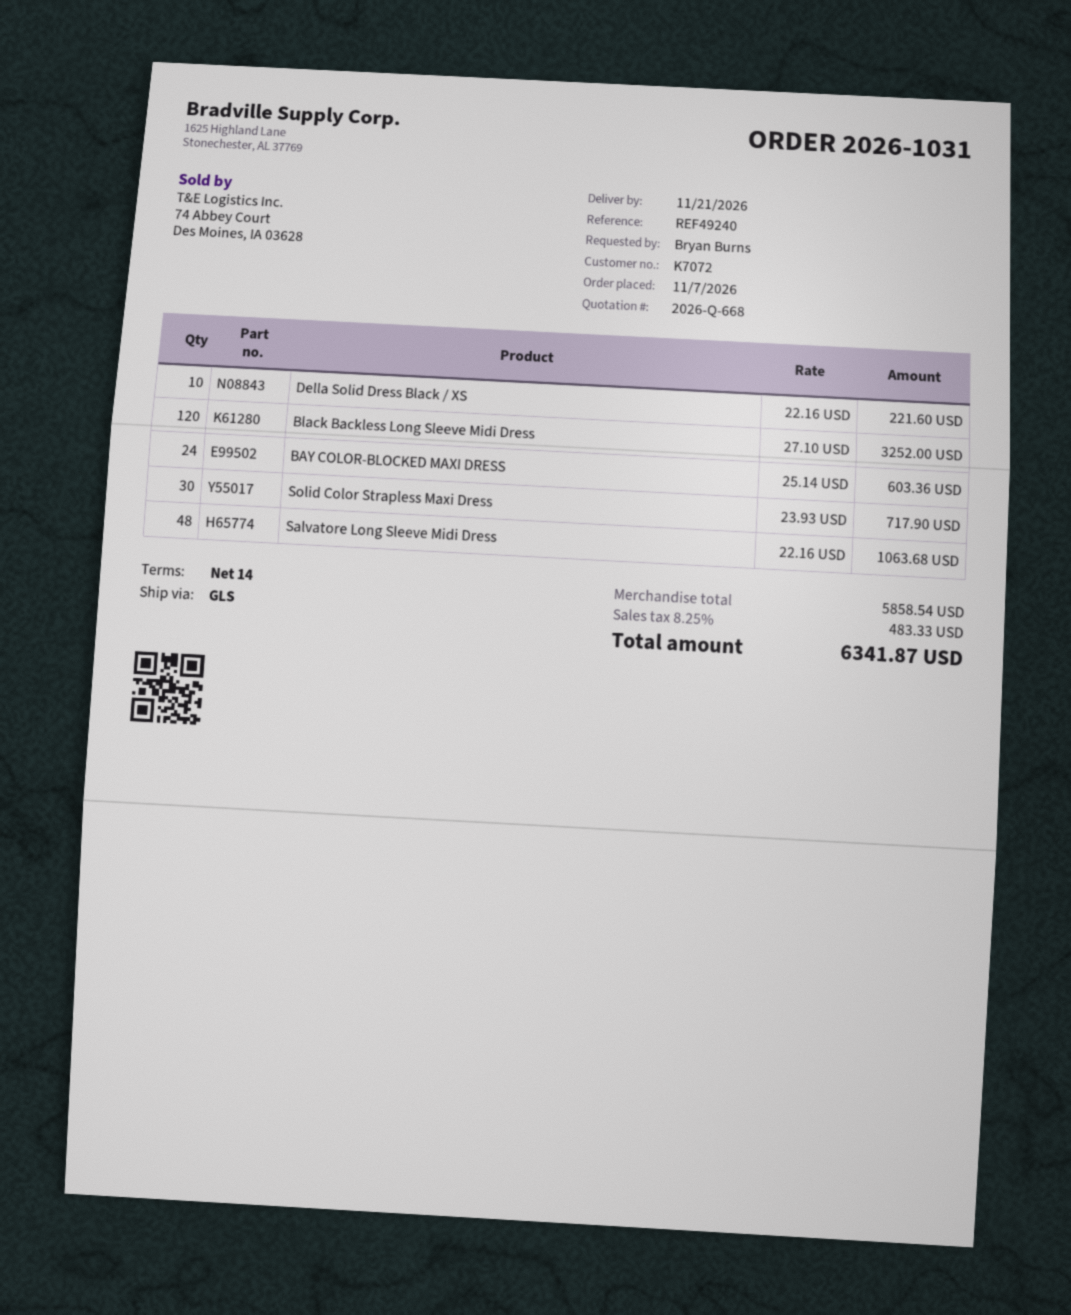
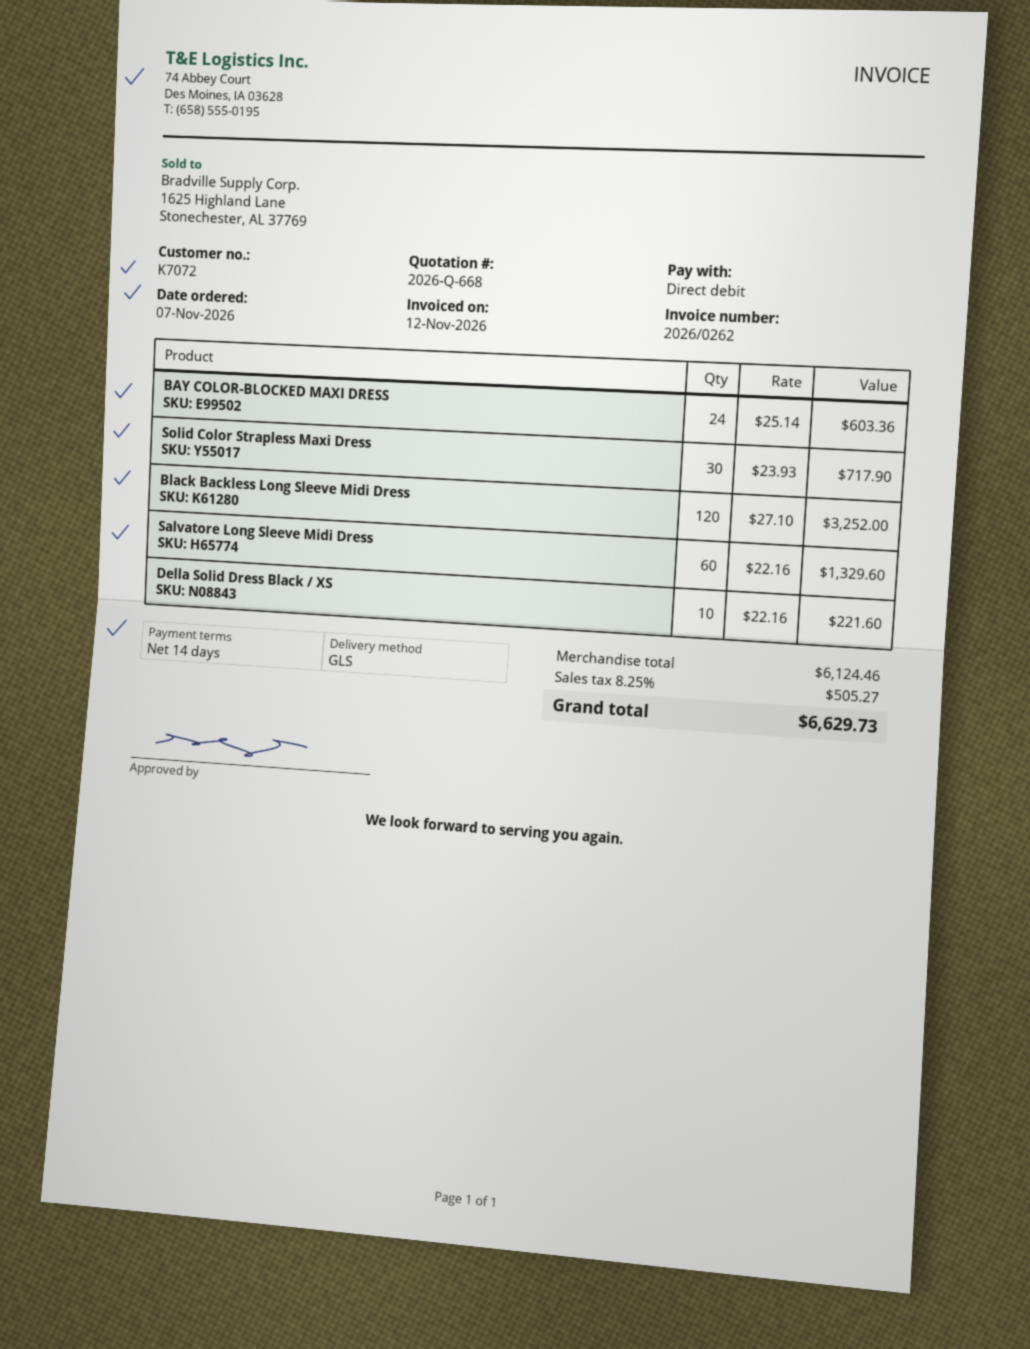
Salvatore Long Sleeve Midi Dress: 48 x 22.16 = 1063.68 -> 60 x 22.16 = 1329.60
subtotal: 5858.54 -> 6124.46
tax: 8.25% = 483.33 -> 8.25% = 505.27
total: 6341.87 -> 6629.73

